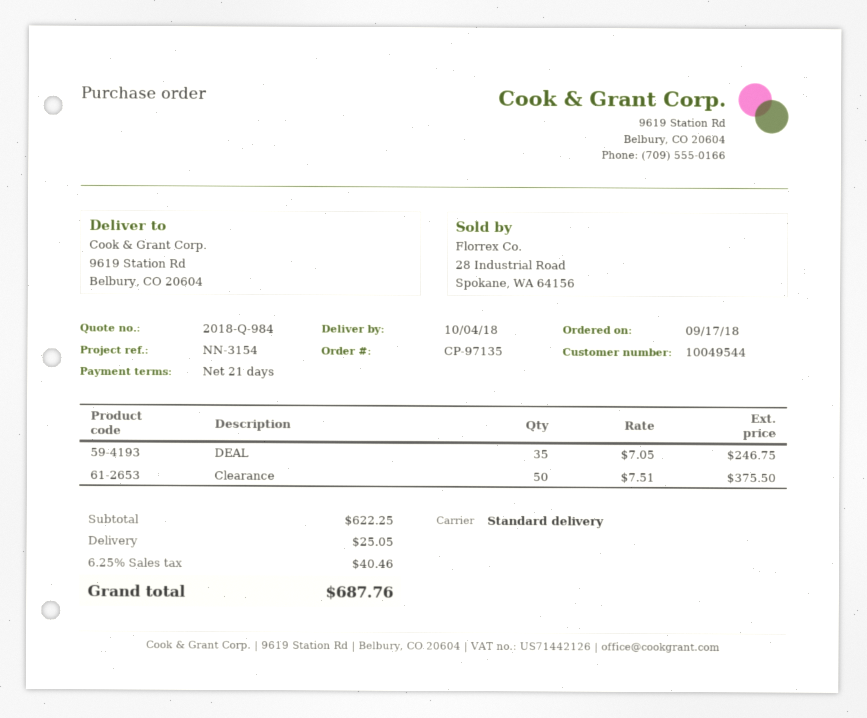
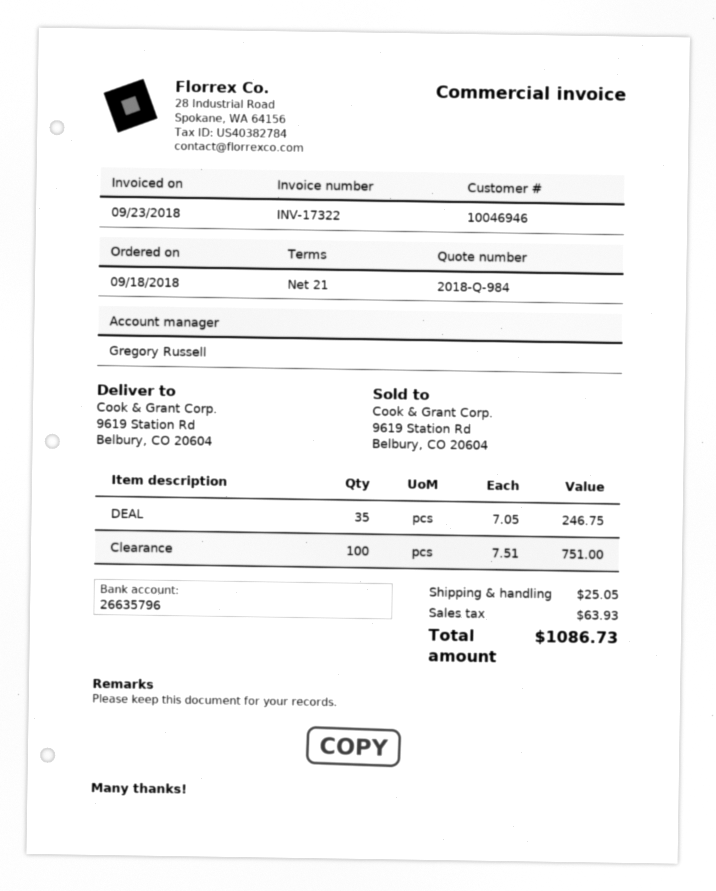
order date: 2018-09-17 -> 2018-09-18
customer number: 10049544 -> 10046946
Clearance: 50 x 7.51 = 375.50 -> 100 x 7.51 = 751.00
tax: 40.46 -> 63.93
total: 687.76 -> 1086.73

